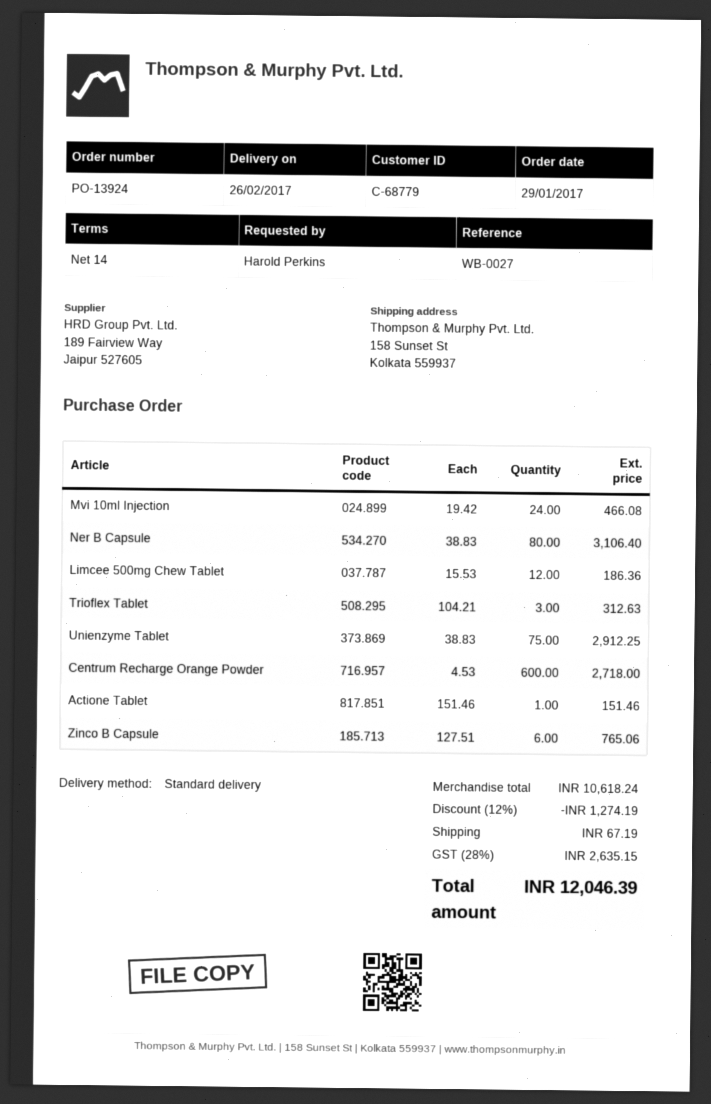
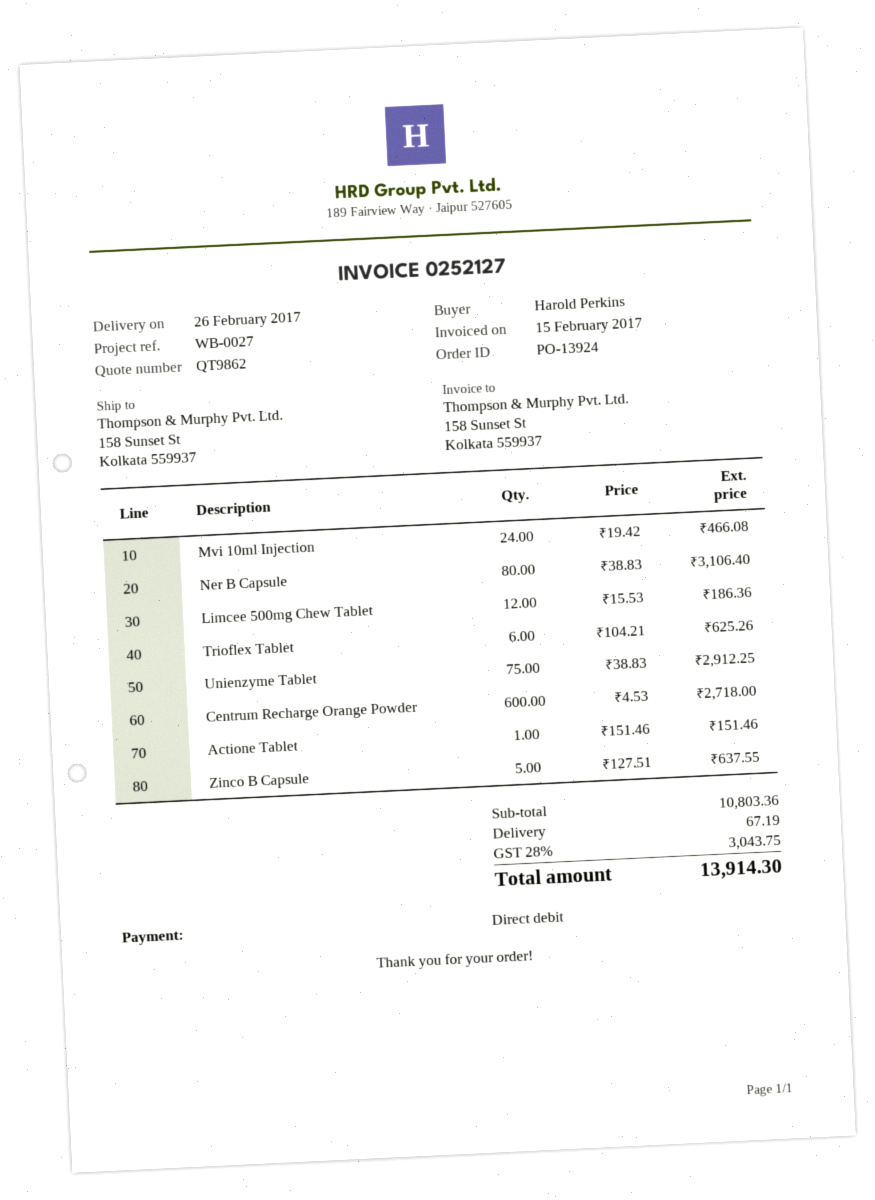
Trioflex Tablet: 3 x 104.21 = 312.63 -> 6 x 104.21 = 625.26
Zinco B Capsule: 6 x 127.51 = 765.06 -> 5 x 127.51 = 637.55
subtotal: 10618.24 -> 10803.36
discount: 12% = 1274.19 -> none
tax: 28% = 2635.15 -> 28% = 3043.75
total: 12046.39 -> 13914.30

